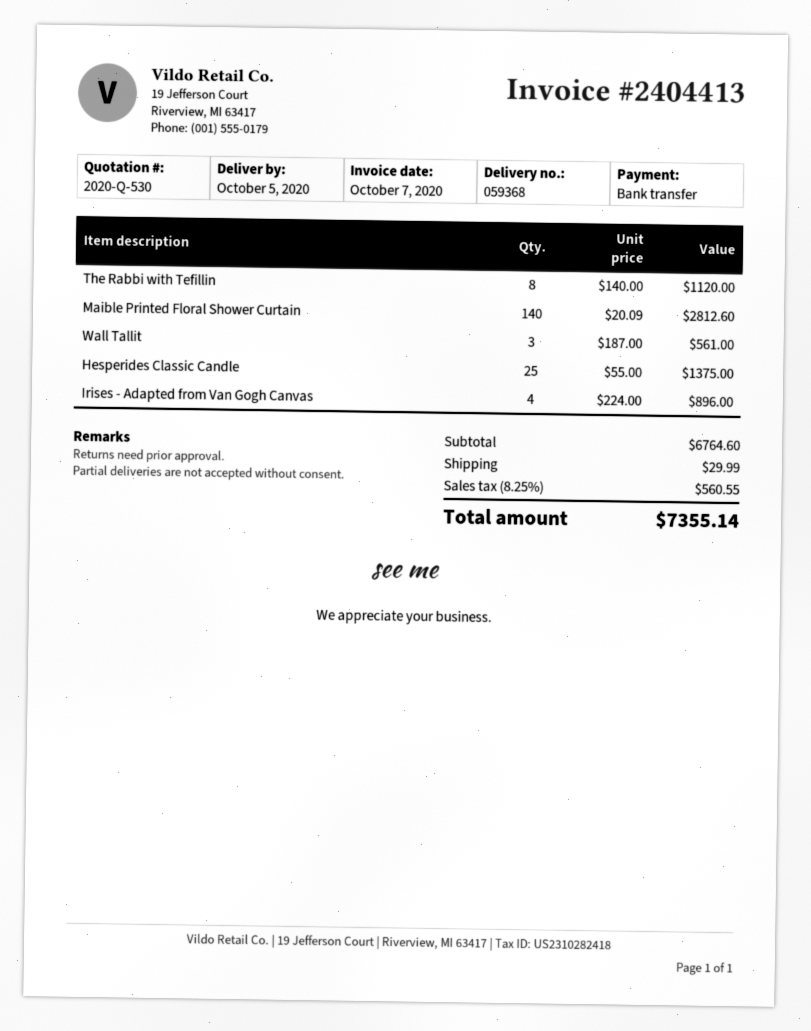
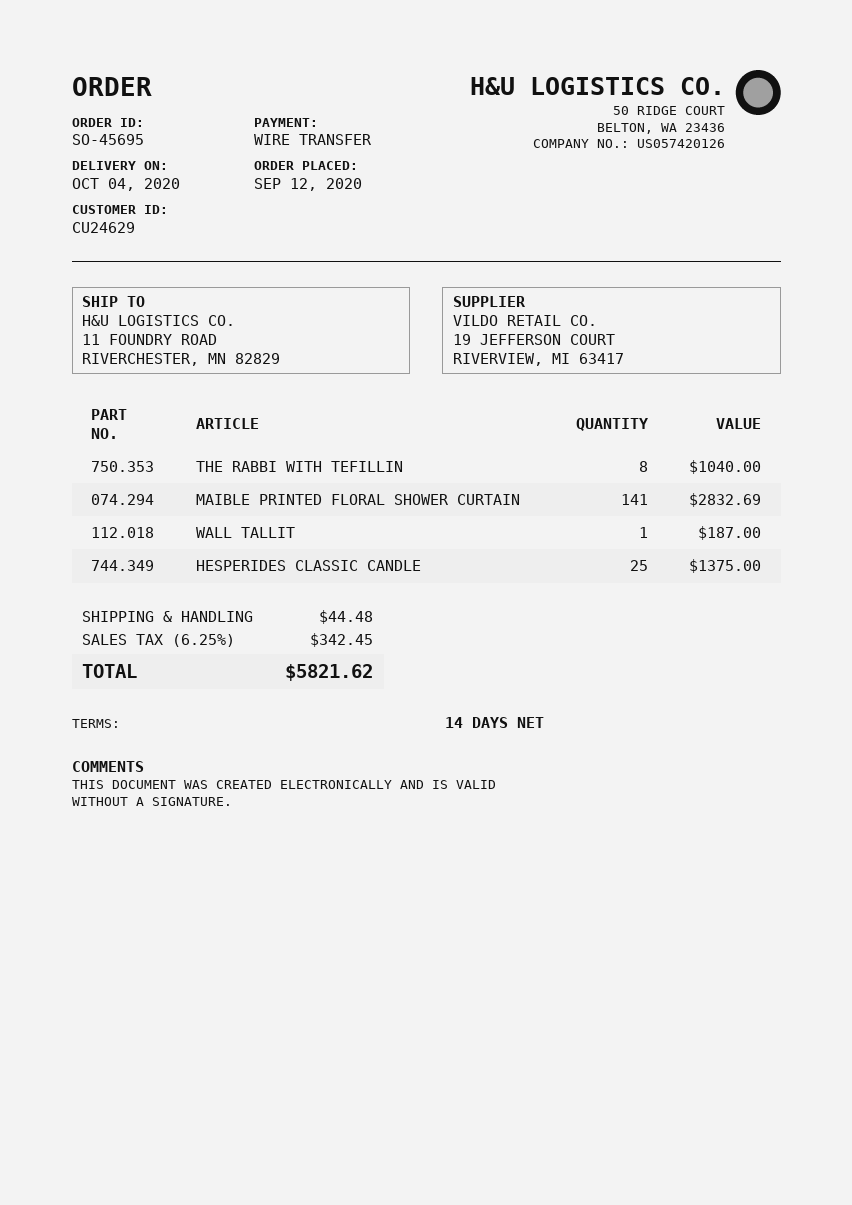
delivery date: 2020-10-05 -> 2020-10-04
The Rabbi with Tefillin: 8 for 1120.00 -> 8 for 1040.00
Maible Printed Floral Shower Curtain: 140 for 2812.60 -> 141 for 2832.69
Wall Tallit: 3 for 561.00 -> 1 for 187.00
Irises - Adapted from Van Gogh Canvas: 4 for 896.00 -> none
shipping: 29.99 -> 44.48
tax: 8.25% = 560.55 -> 6.25% = 342.45
total: 7355.14 -> 5821.62

